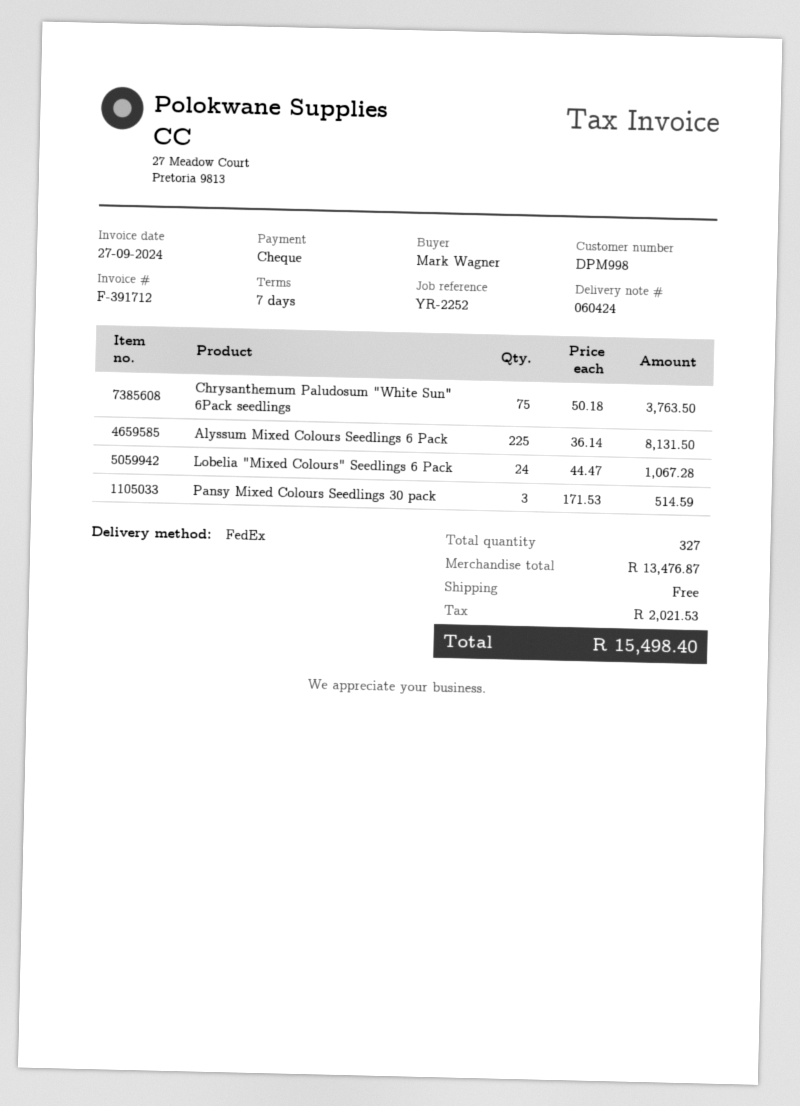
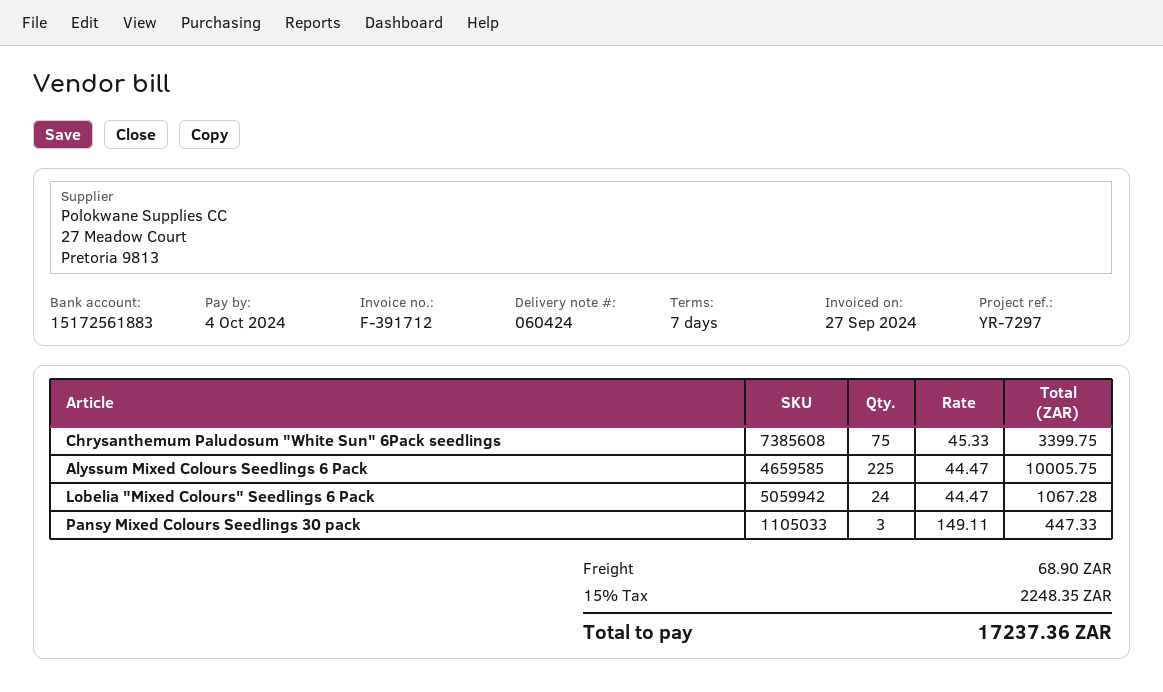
reference: YR-2252 -> YR-7297
Chrysanthemum Paludosum "White Sun" 6Pack seedlings: 75 x 50.18 = 3763.50 -> 75 x 45.33 = 3399.75
Alyssum Mixed Colours Seedlings 6 Pack: 225 x 36.14 = 8131.50 -> 225 x 44.47 = 10005.75
Pansy Mixed Colours Seedlings 30 pack: 3 x 171.53 = 514.59 -> 3 x 149.11 = 447.33
shipping: 0.00 -> 68.90
tax: 2021.53 -> 2248.35
total: 15498.40 -> 17237.36

